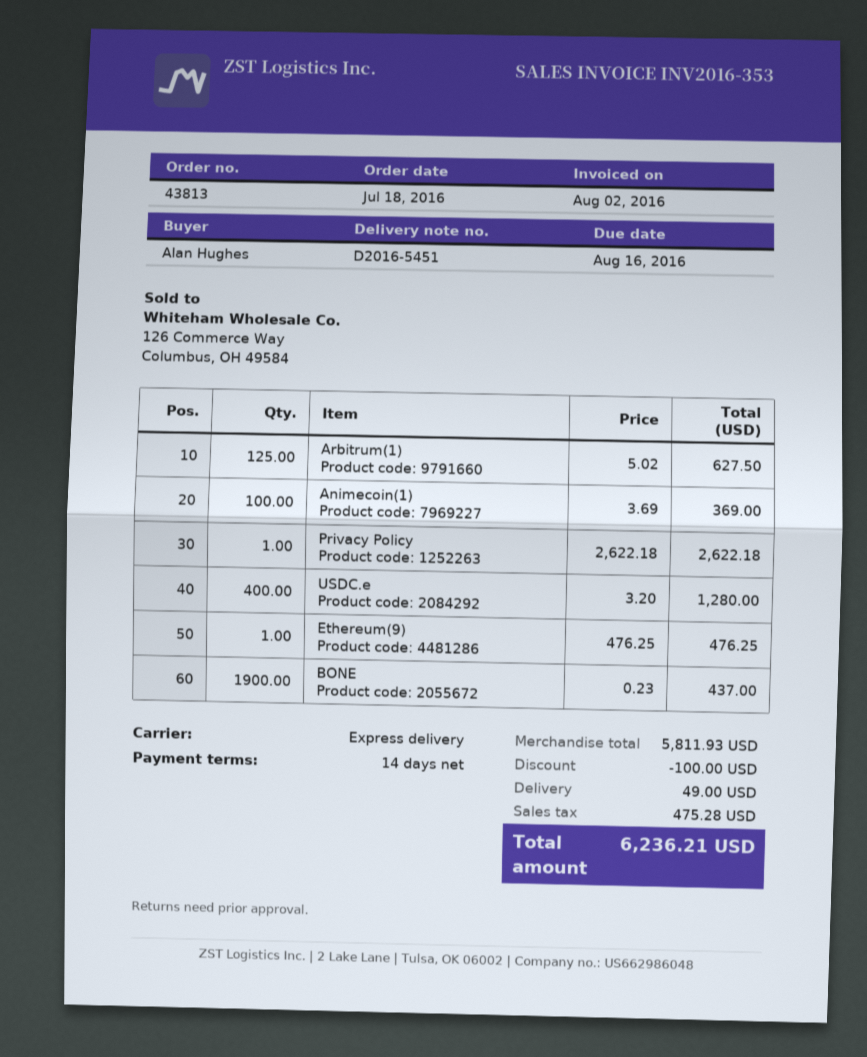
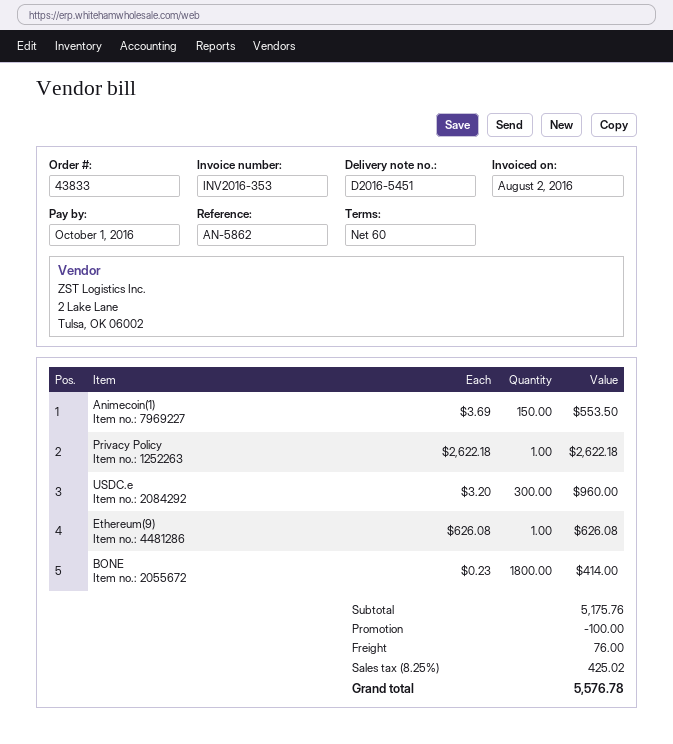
order number: 43813 -> 43833
payment terms: 14 days -> 60 days
due date: 2016-08-16 -> 2016-10-01
Arbitrum(1): 125 x 5.02 = 627.50 -> none
Animecoin(1): 100 x 3.69 = 369.00 -> 150 x 3.69 = 553.50
USDC.e: 400 x 3.20 = 1280.00 -> 300 x 3.20 = 960.00
Ethereum(9): 1 x 476.25 = 476.25 -> 1 x 626.08 = 626.08
BONE: 1900 x 0.23 = 437.00 -> 1800 x 0.23 = 414.00
subtotal: 5811.93 -> 5175.76
shipping: 49.00 -> 76.00
tax: 475.28 -> 425.02
total: 6236.21 -> 5576.78

